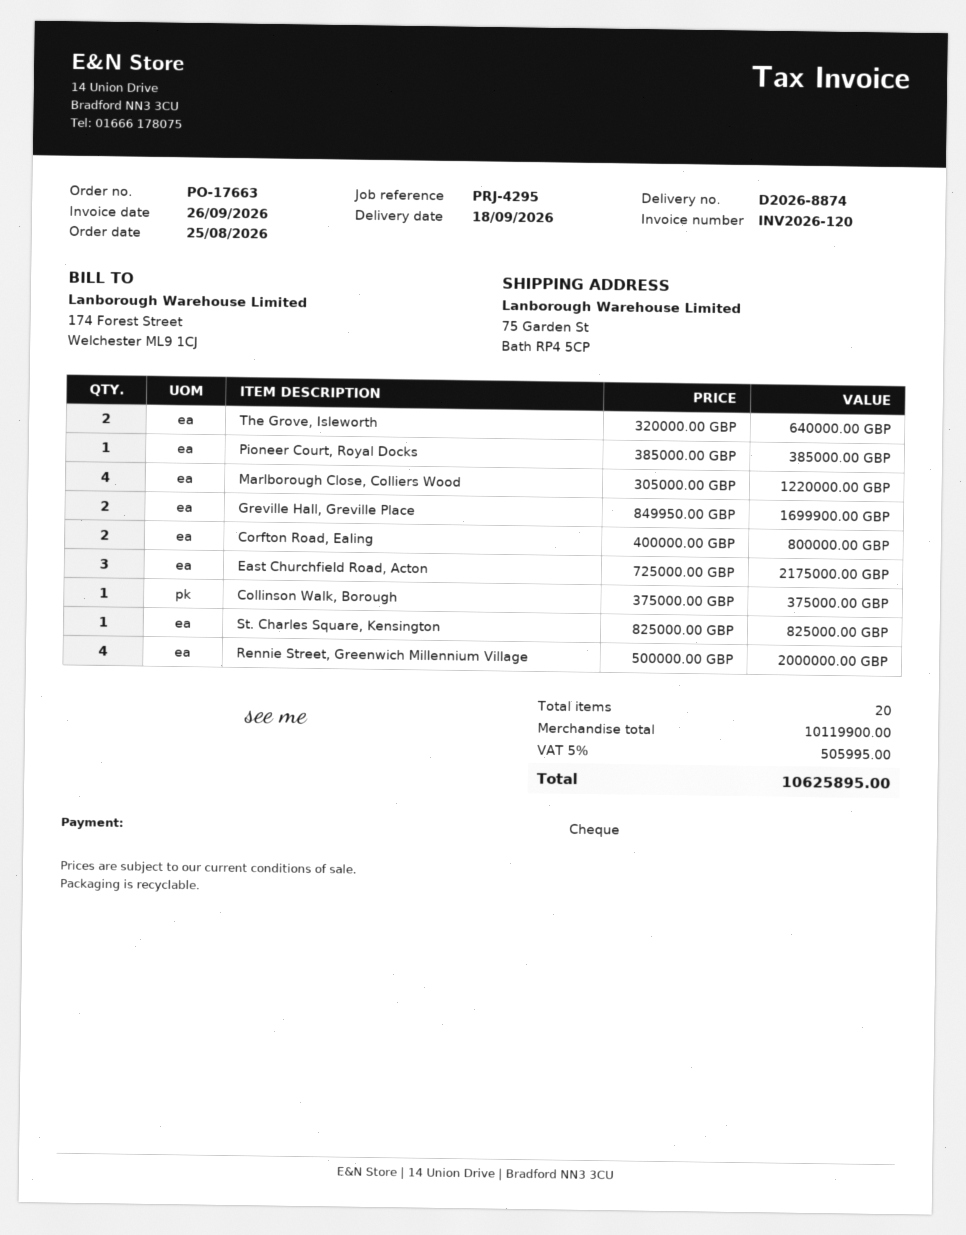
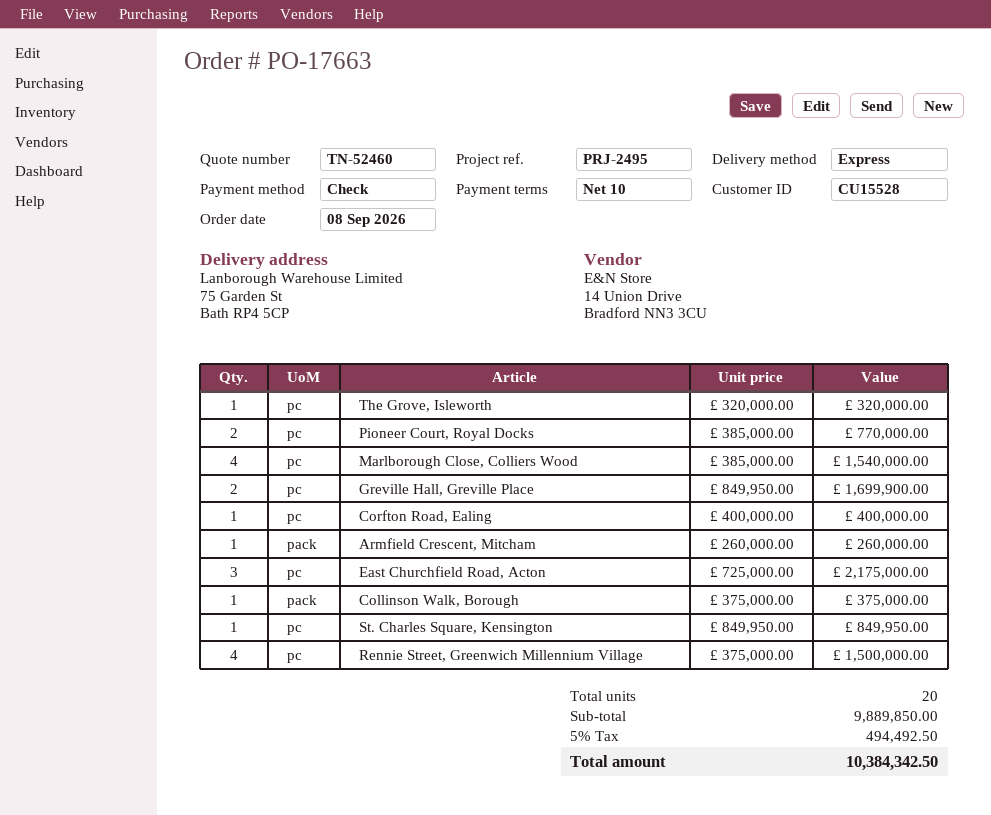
order date: 2026-08-25 -> 2026-09-08
reference: PRJ-4295 -> PRJ-2495
The Grove, Isleworth: 2 x 320000.00 = 640000.00 -> 1 x 320000.00 = 320000.00
Pioneer Court, Royal Docks: 1 x 385000.00 = 385000.00 -> 2 x 385000.00 = 770000.00
Marlborough Close, Colliers Wood: 4 x 305000.00 = 1220000.00 -> 4 x 385000.00 = 1540000.00
Corfton Road, Ealing: 2 x 400000.00 = 800000.00 -> 1 x 400000.00 = 400000.00
St. Charles Square, Kensington: 1 x 825000.00 = 825000.00 -> 1 x 849950.00 = 849950.00
Rennie Street, Greenwich Millennium Village: 4 x 500000.00 = 2000000.00 -> 4 x 375000.00 = 1500000.00
Armfield Crescent, Mitcham: none -> 1 x 260000.00 = 260000.00
subtotal: 10119900.00 -> 9889850.00
tax: 5% = 505995.00 -> 5% = 494492.50
total: 10625895.00 -> 10384342.50

